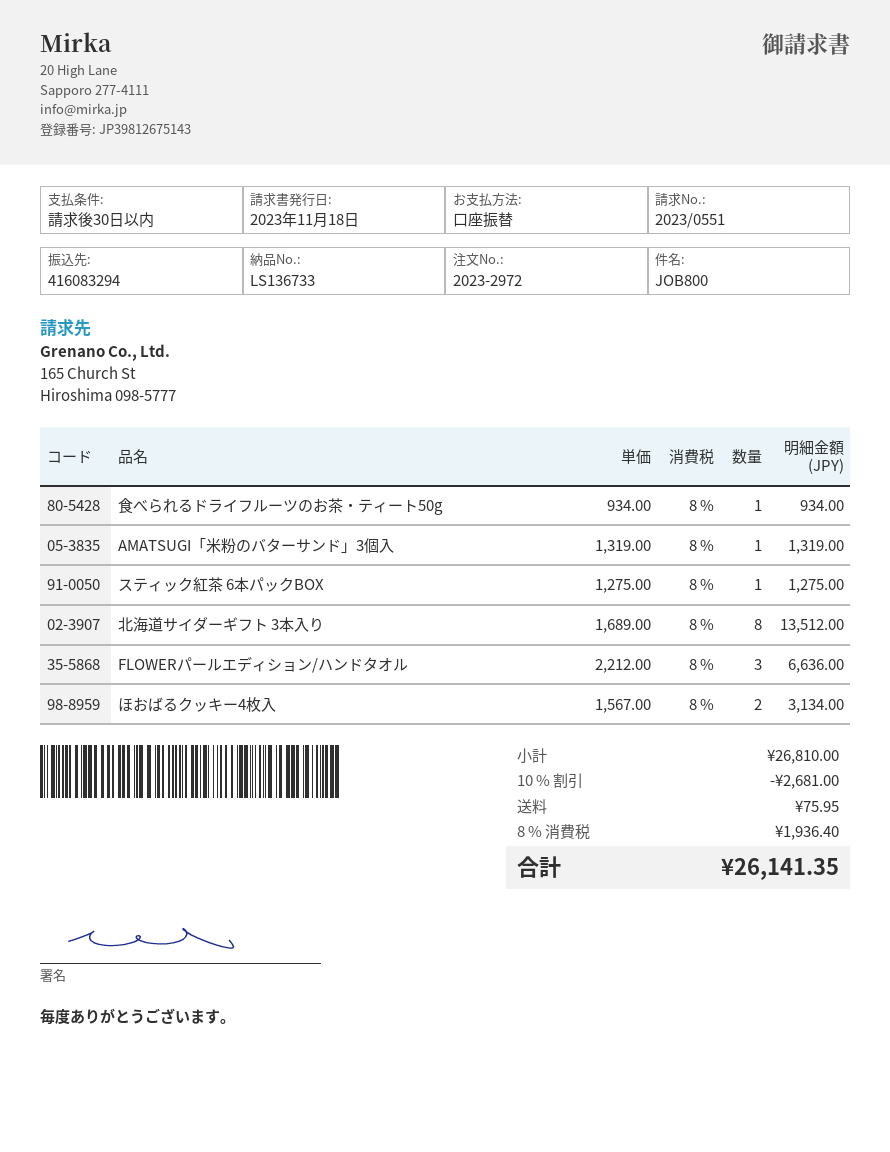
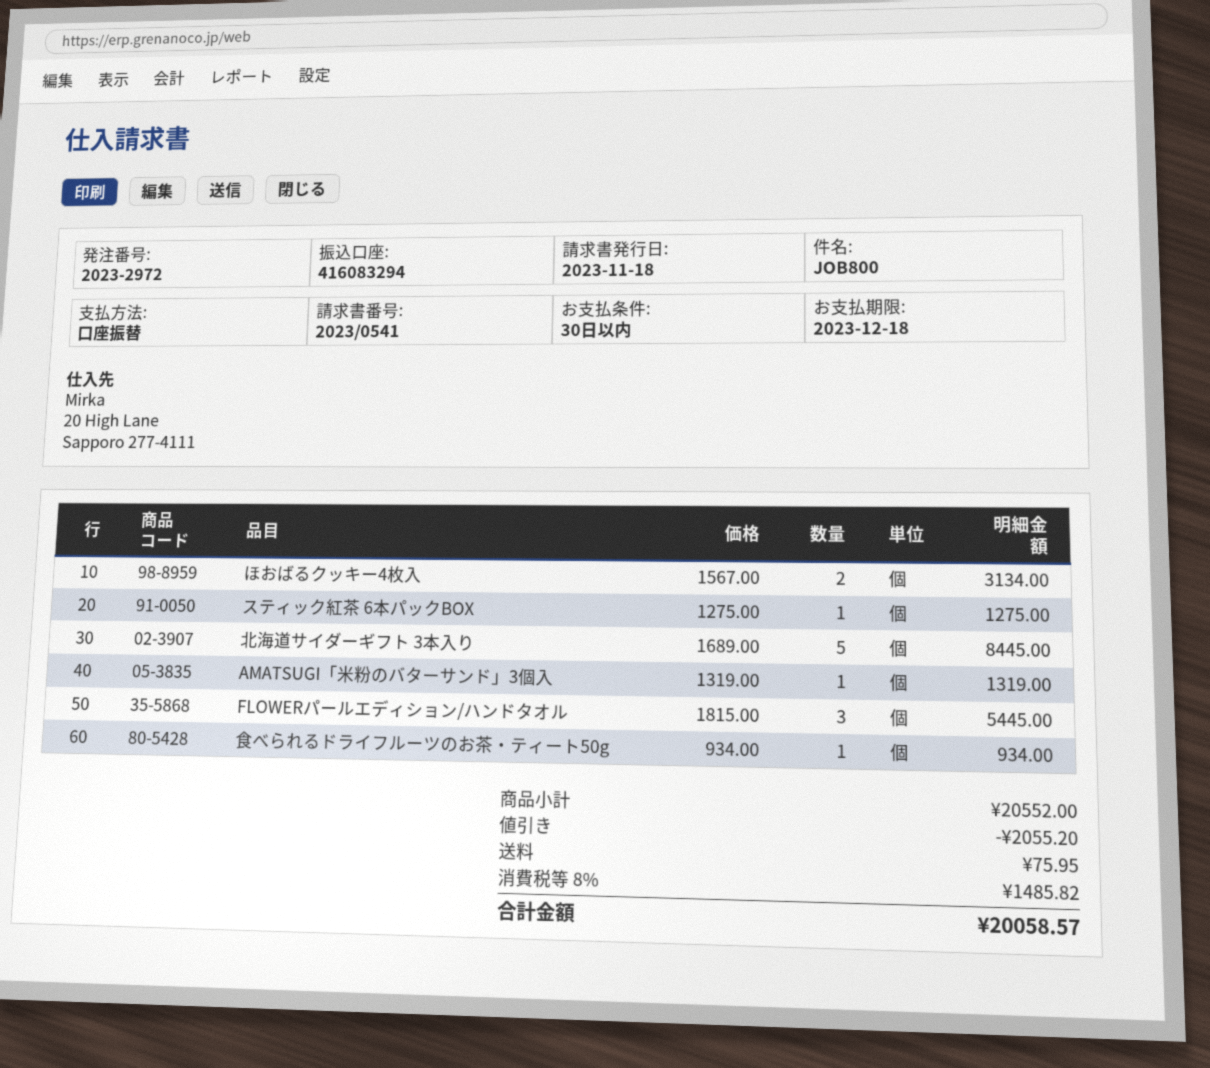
invoice number: 2023/0551 -> 2023/0541
北海道サイダーギフト 3本入り: 8 x 1689.00 = 13512.00 -> 5 x 1689.00 = 8445.00
FLOWERパールエディション/ハンドタオル: 3 x 2212.00 = 6636.00 -> 3 x 1815.00 = 5445.00
subtotal: 26810.00 -> 20552.00
discount: 2681.00 -> 2055.20
tax: 8% = 1936.40 -> 8% = 1485.82
total: 26141.35 -> 20058.57

